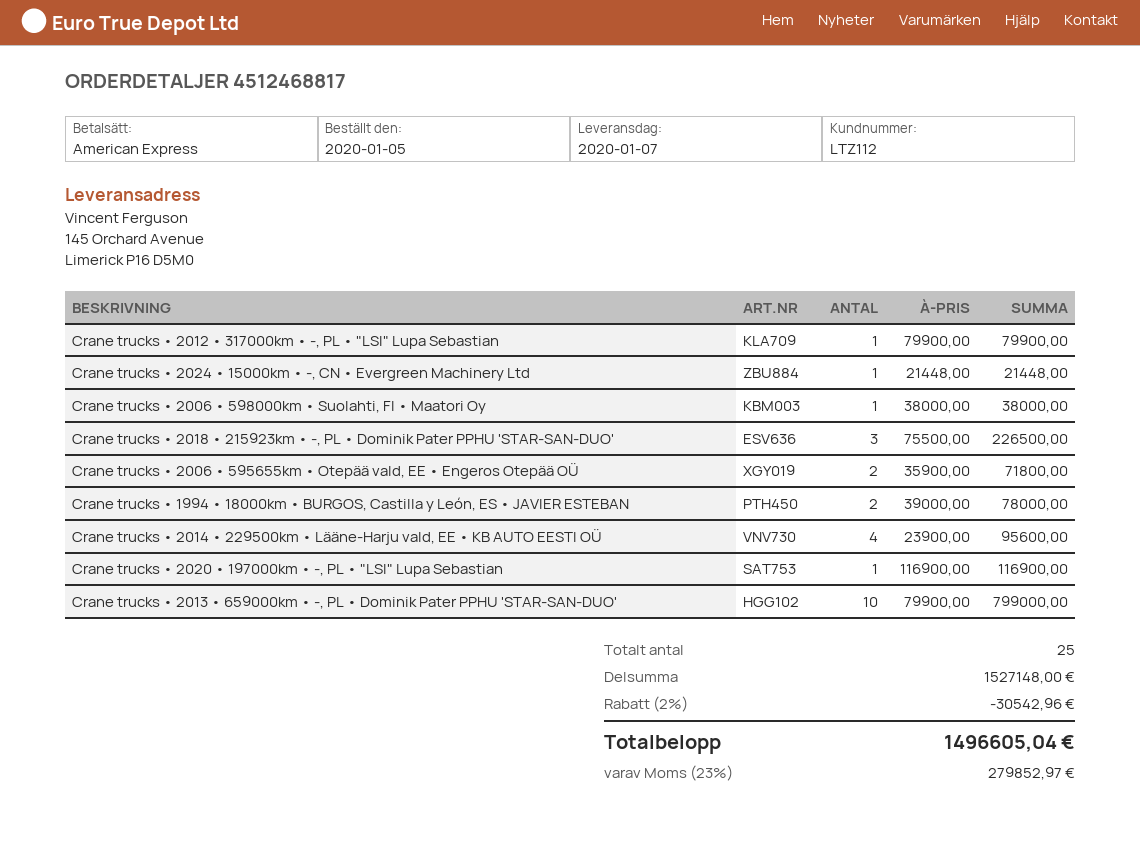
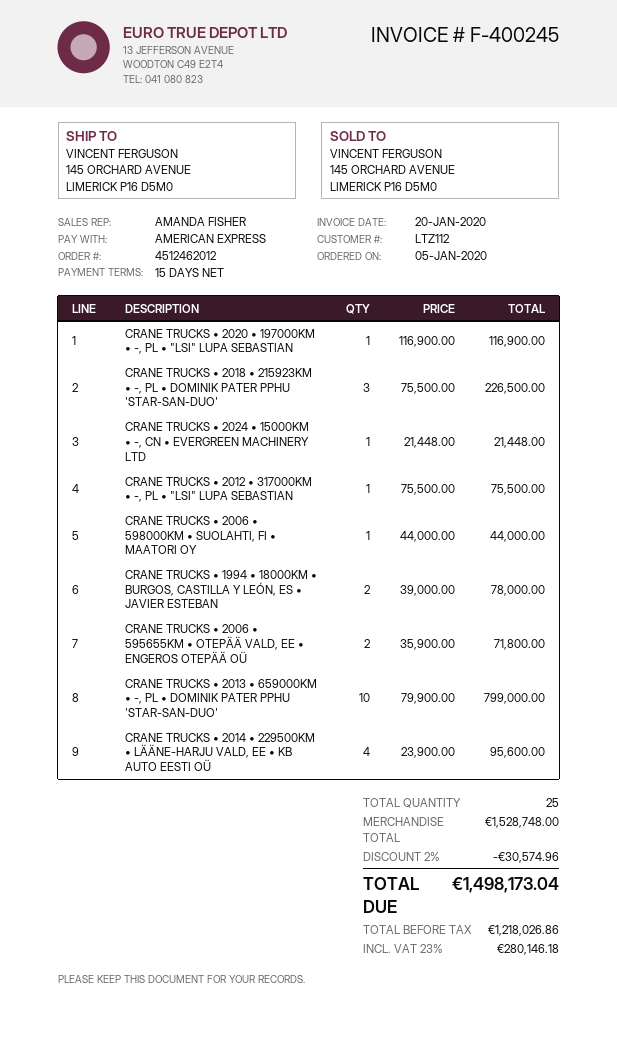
order number: 4512468817 -> 4512462012
Crane trucks • 2012 • 317000km • -, PL • "LSI" Lupa Sebastian: 1 x 79900.00 = 79900.00 -> 1 x 75500.00 = 75500.00
Crane trucks • 2006 • 598000km • Suolahti, FI • Maatori Oy: 1 x 38000.00 = 38000.00 -> 1 x 44000.00 = 44000.00
subtotal: 1527148.00 -> 1528748.00
discount: 2% = 30542.96 -> 2% = 30574.96
tax: 23% = 279852.97 -> 23% = 280146.18
total: 1496605.04 -> 1498173.04

